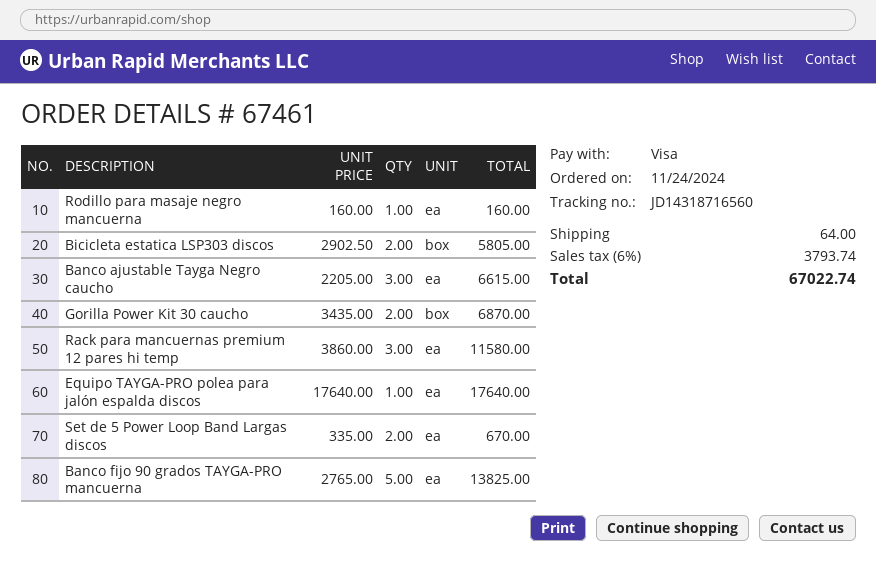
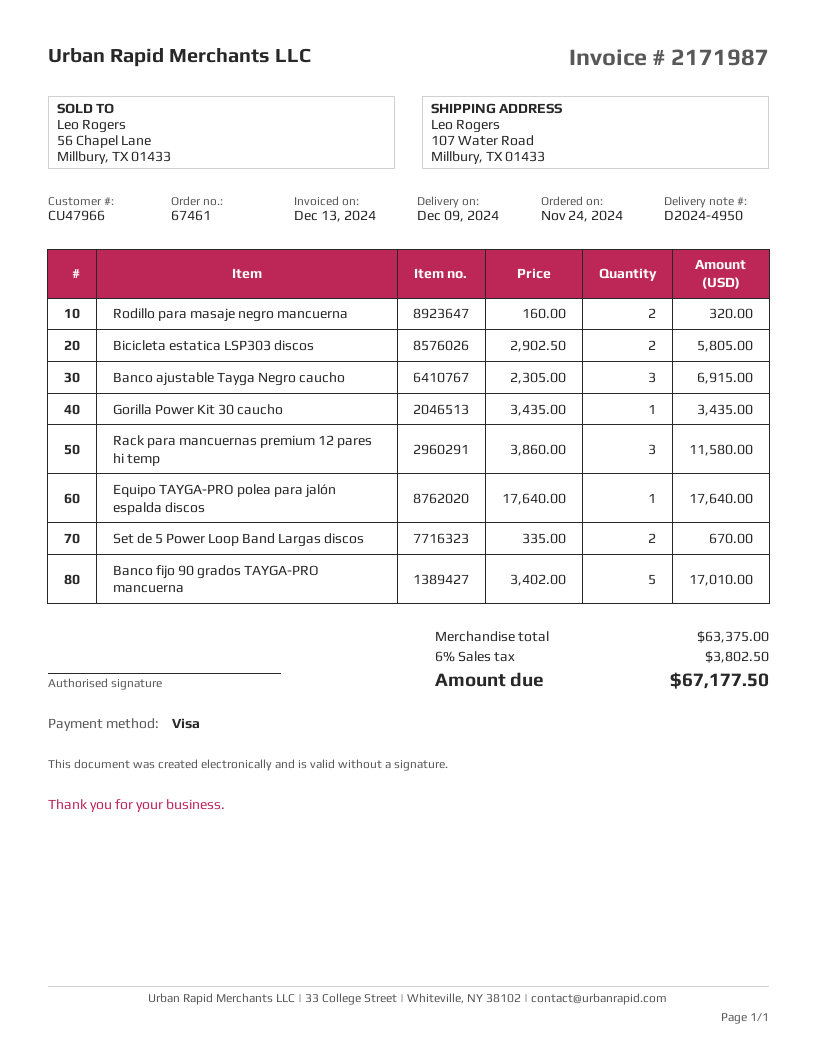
Rodillo para masaje negro mancuerna: 1 x 160.00 = 160.00 -> 2 x 160.00 = 320.00
Banco ajustable Tayga Negro caucho: 3 x 2205.00 = 6615.00 -> 3 x 2305.00 = 6915.00
Gorilla Power Kit 30 caucho: 2 x 3435.00 = 6870.00 -> 1 x 3435.00 = 3435.00
Banco fijo 90 grados TAYGA-PRO mancuerna: 5 x 2765.00 = 13825.00 -> 5 x 3402.00 = 17010.00
shipping: 64.00 -> none
tax: 6% = 3793.74 -> 6% = 3802.50
total: 67022.74 -> 67177.50

